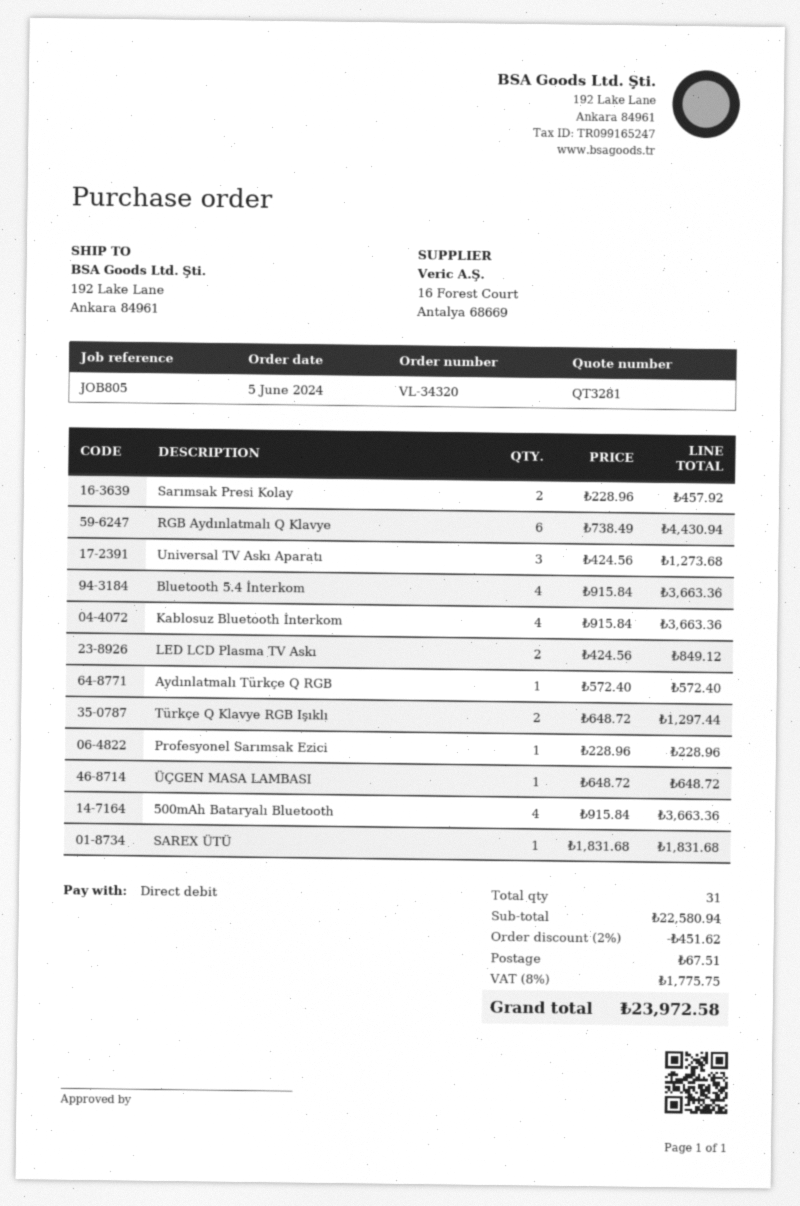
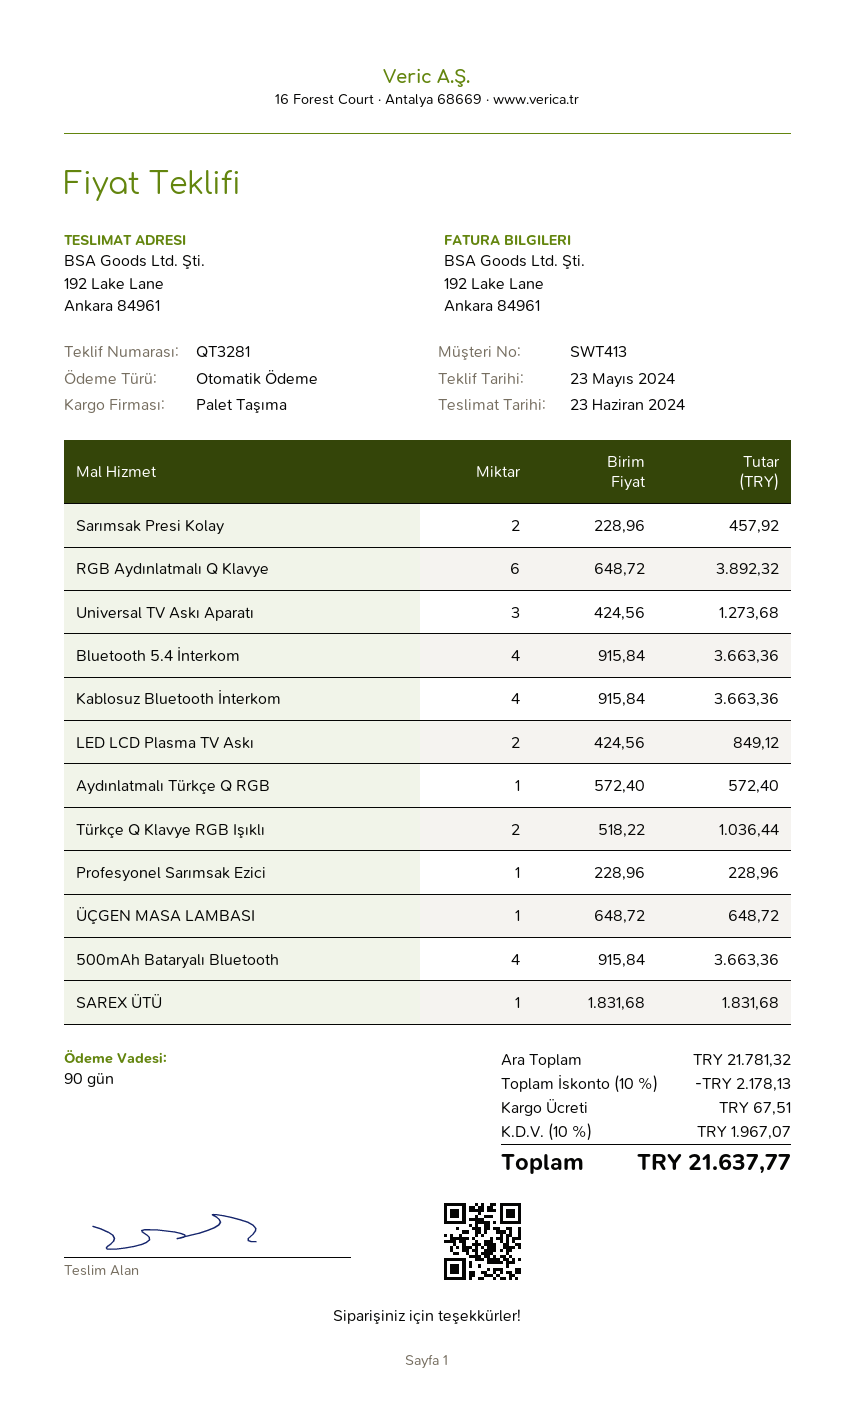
RGB Aydınlatmalı Q Klavye: 6 x 738.49 = 4430.94 -> 6 x 648.72 = 3892.32
Türkçe Q Klavye RGB Işıklı: 2 x 648.72 = 1297.44 -> 2 x 518.22 = 1036.44
subtotal: 22580.94 -> 21781.32
discount: 2% = 451.62 -> 10% = 2178.13
tax: 8% = 1775.75 -> 10% = 1967.07
total: 23972.58 -> 21637.77

